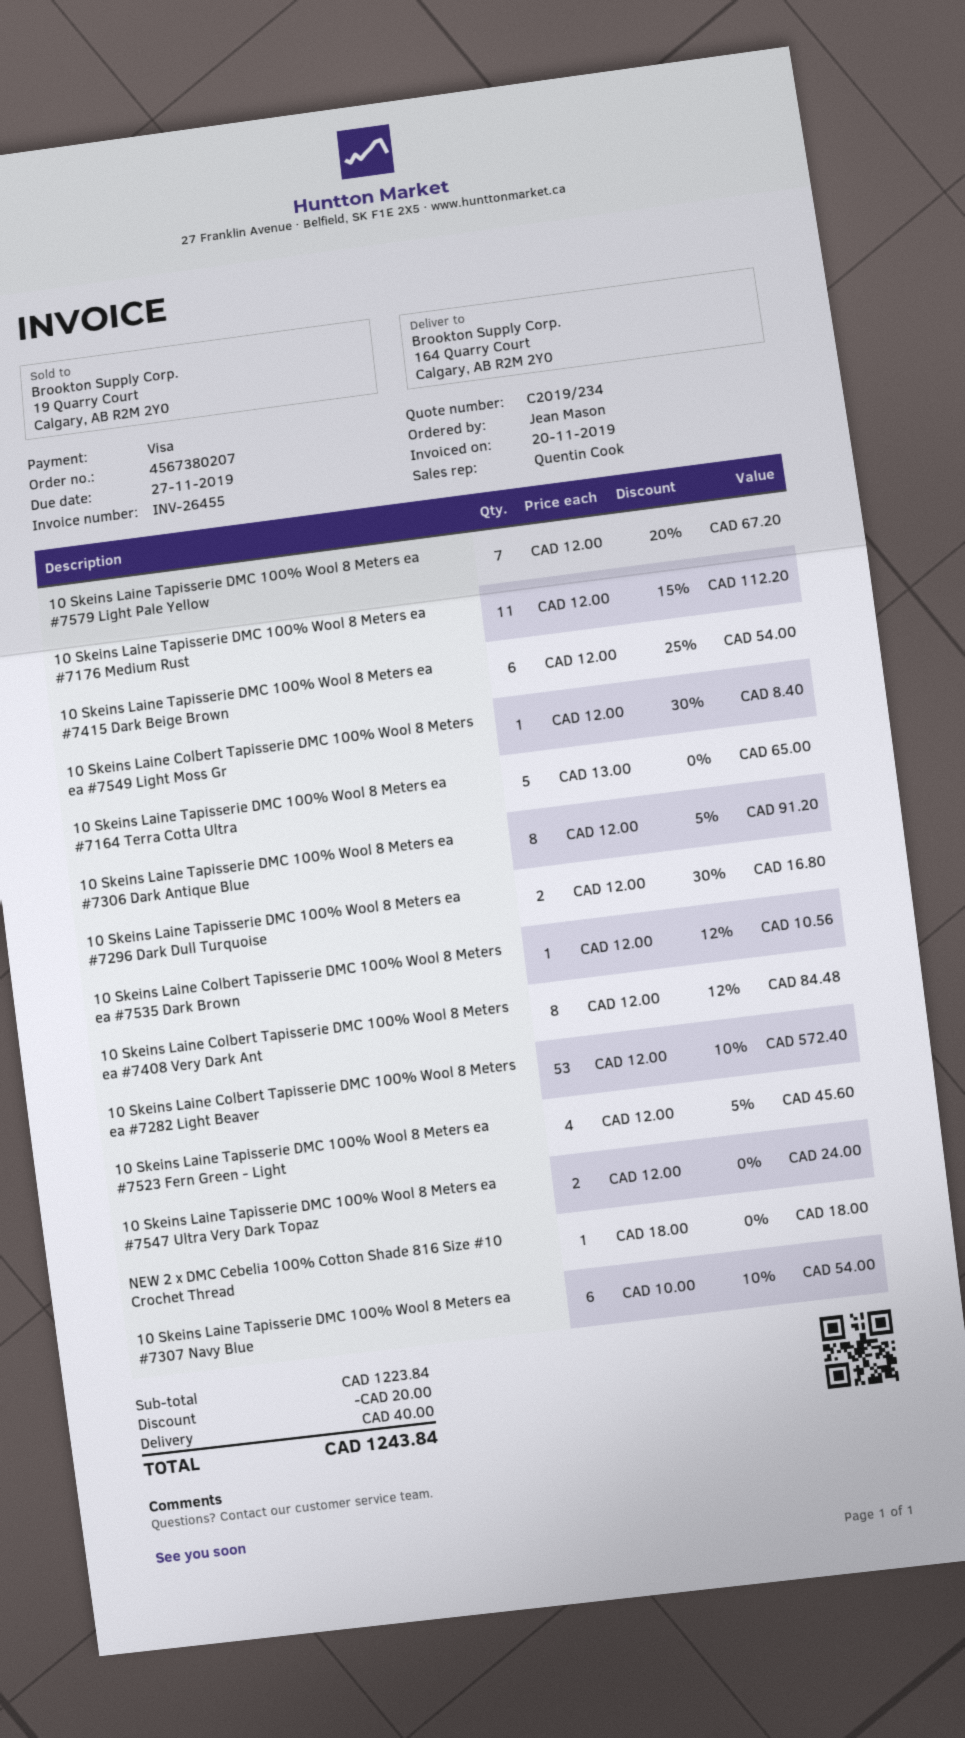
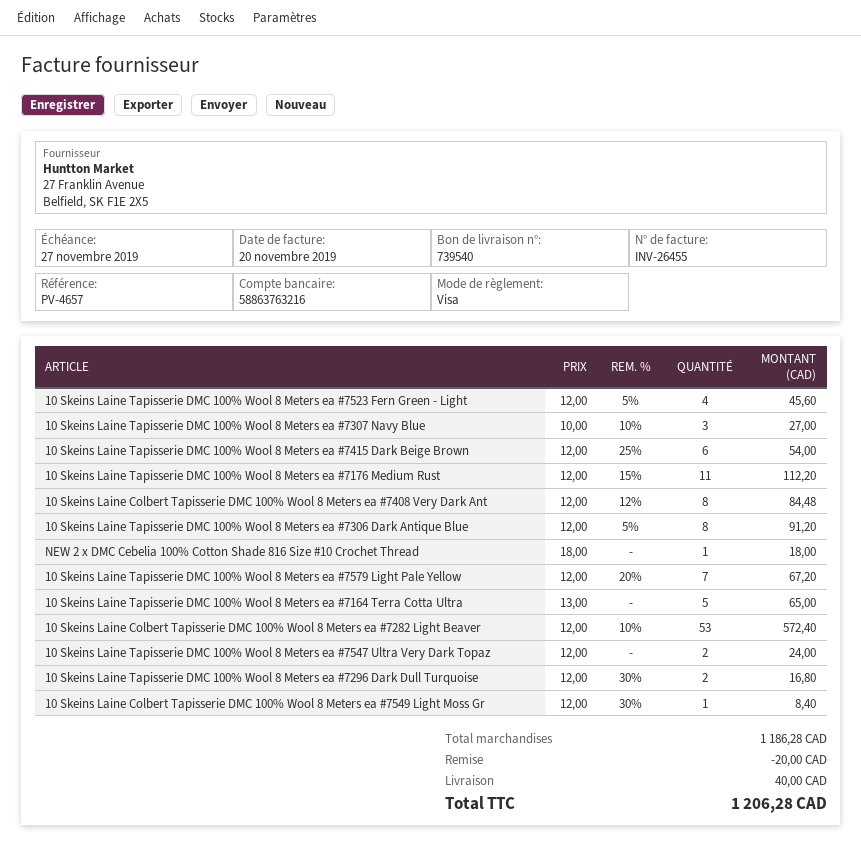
10 Skeins Laine Colbert Tapisserie DMC 100% Wool 8 Meters ea #7535 Dark Brown: 1 x 12.00 - 12% = 10.56 -> none
10 Skeins Laine Tapisserie DMC 100% Wool 8 Meters ea #7307 Navy Blue: 6 x 10.00 - 10% = 54.00 -> 3 x 10.00 - 10% = 27.00
subtotal: 1223.84 -> 1186.28
total: 1243.84 -> 1206.28

